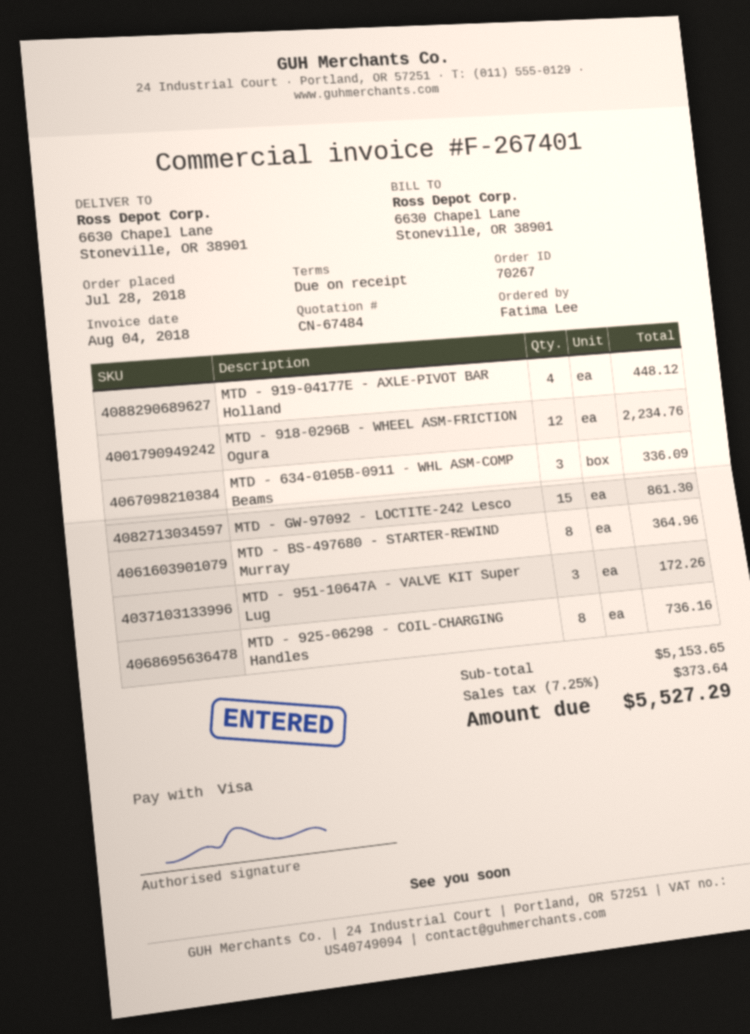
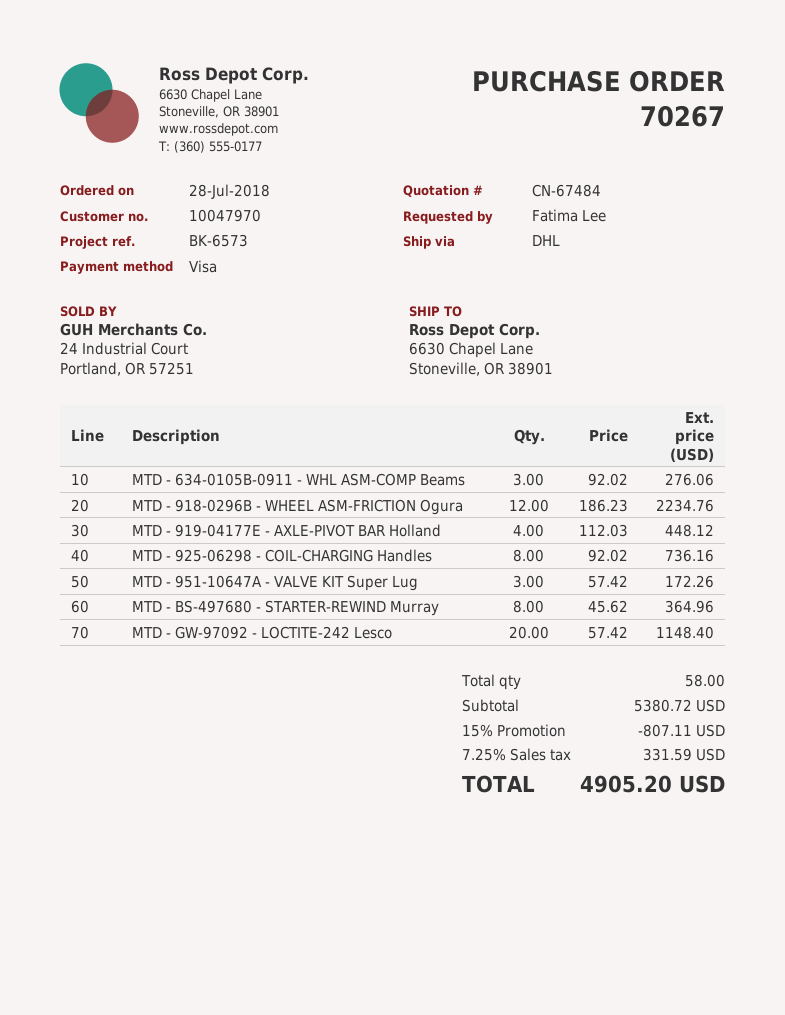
MTD - 634-0105B-0911 - WHL ASM-COMP Beams: 3 for 336.09 -> 3 for 276.06
MTD - GW-97092 - LOCTITE-242 Lesco: 15 for 861.30 -> 20 for 1148.40
subtotal: 5153.65 -> 5380.72
discount: none -> 15% = 807.11
tax: 7.25% = 373.64 -> 7.25% = 331.59
total: 5527.29 -> 4905.20

